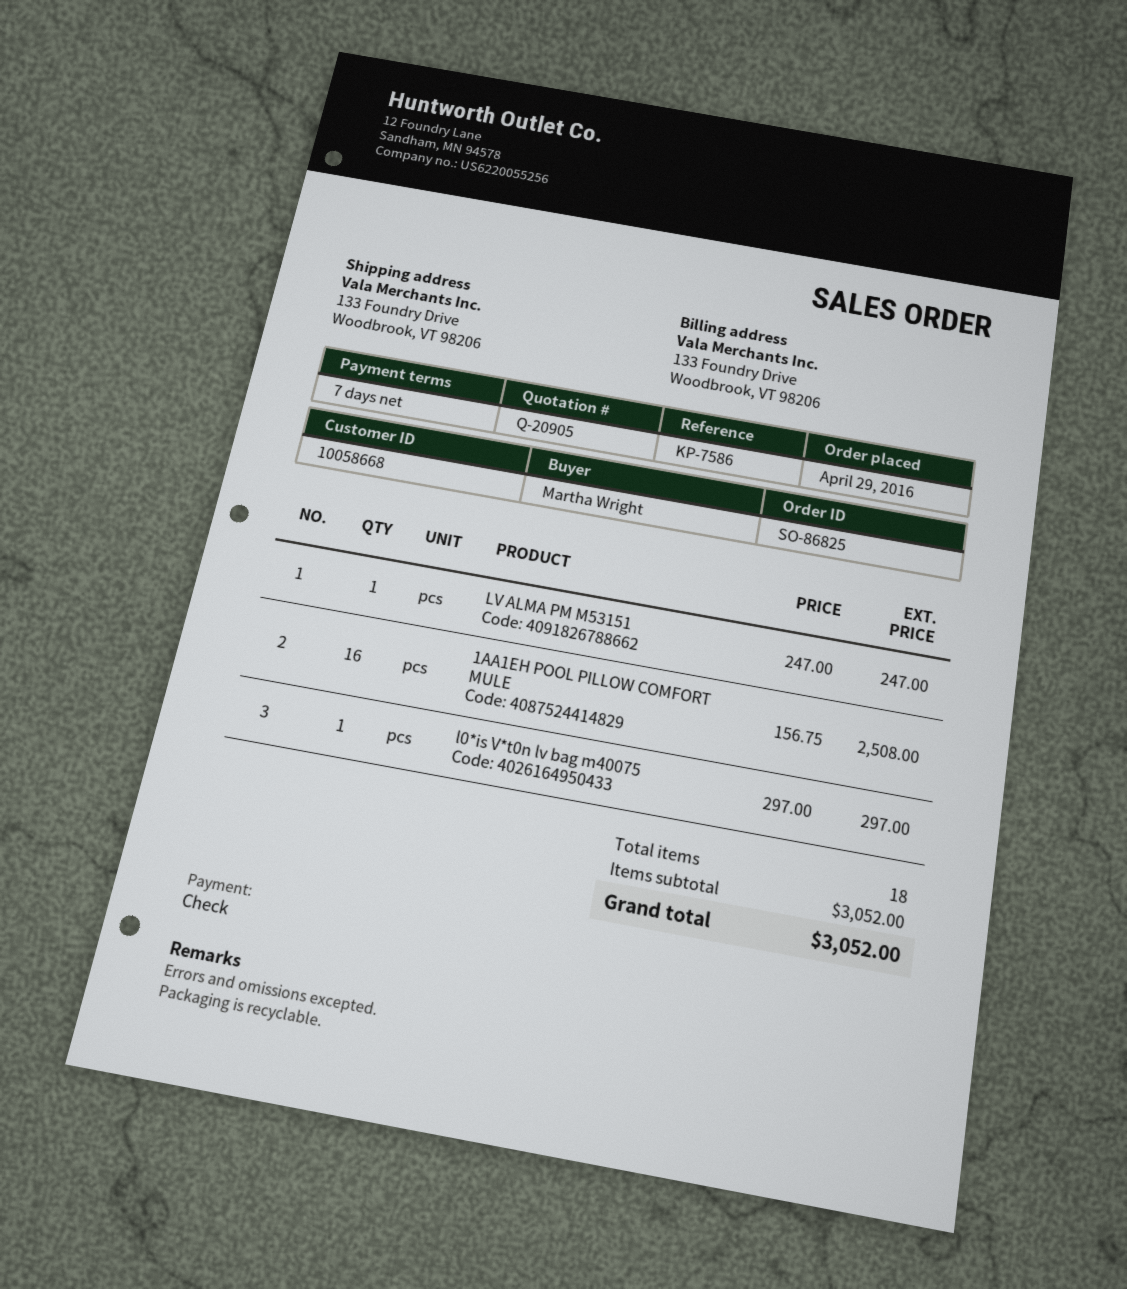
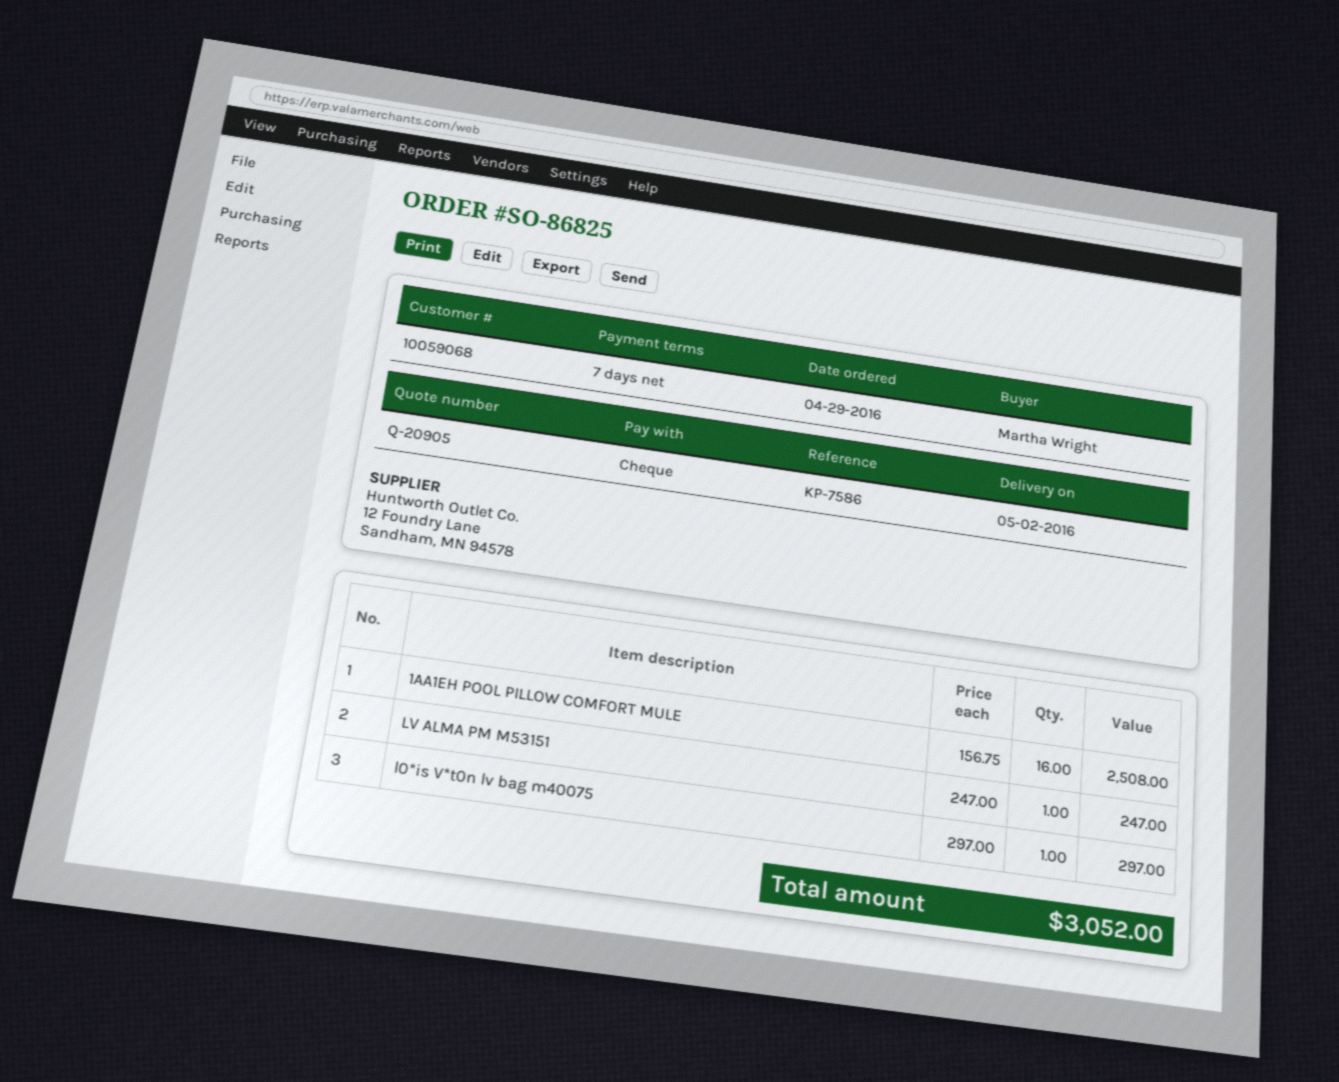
customer number: 10058668 -> 10059068

